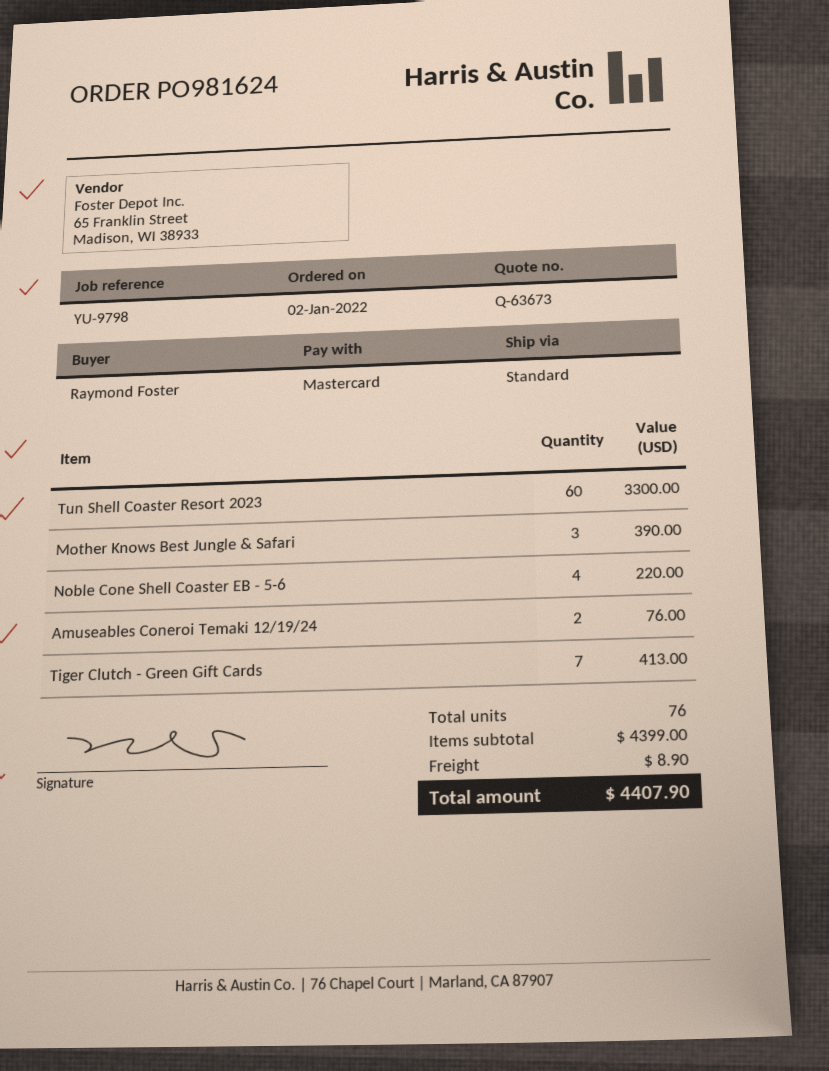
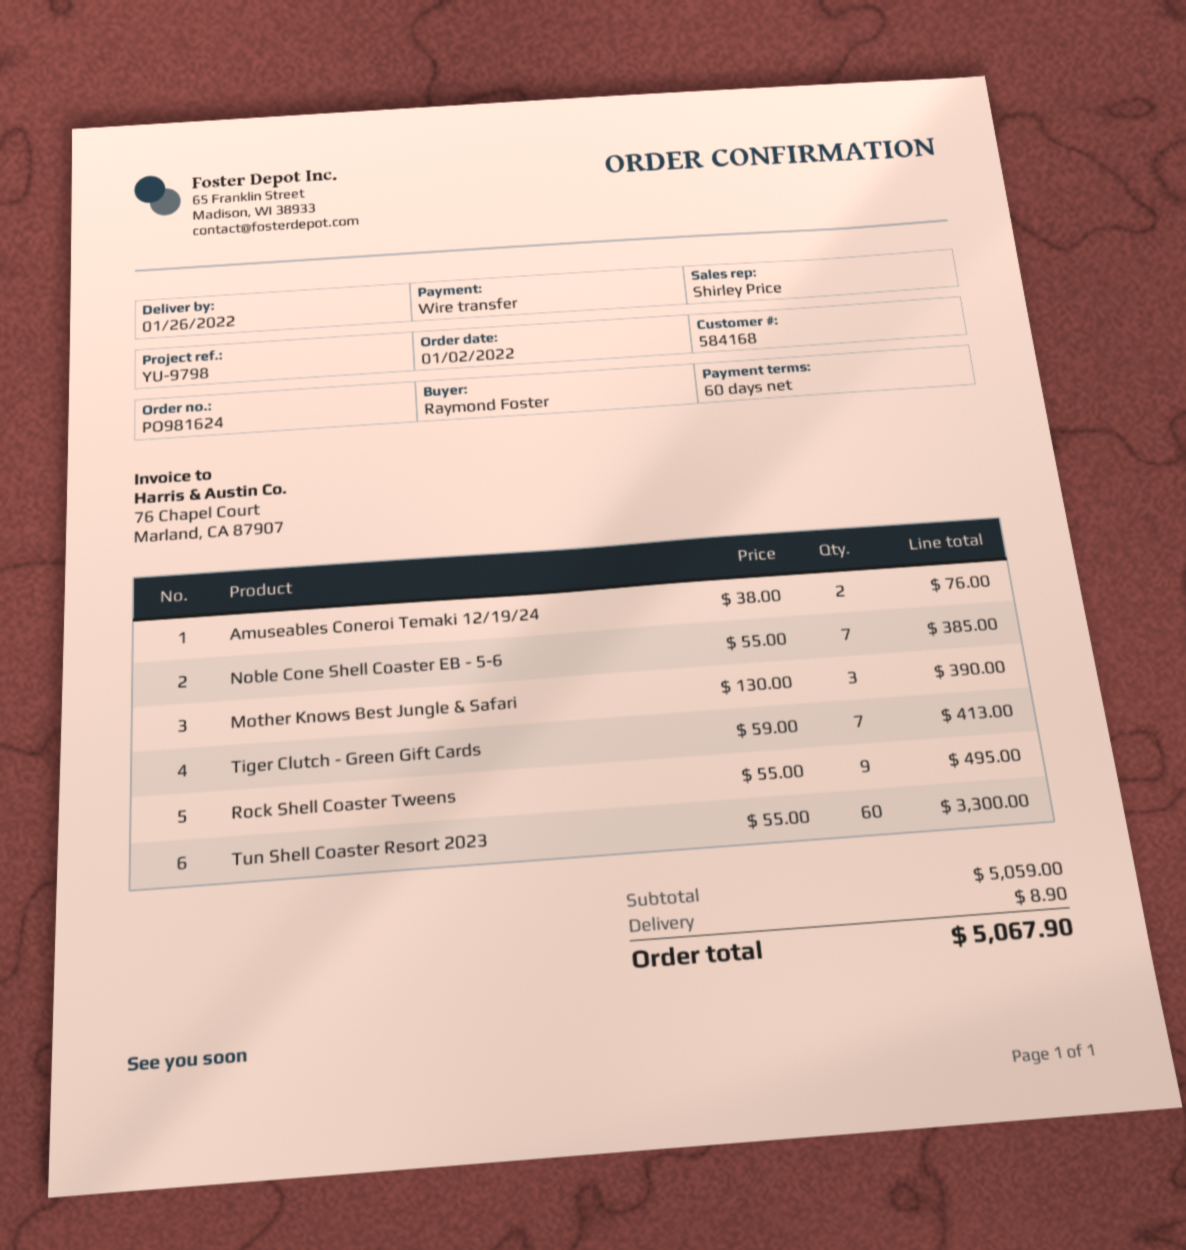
payment method: Mastercard -> bank transfer
Noble Cone Shell Coaster EB - 5-6: 4 for 220.00 -> 7 for 385.00
Rock Shell Coaster Tweens: none -> 9 for 495.00
subtotal: 4399.00 -> 5059.00
total: 4407.90 -> 5067.90

